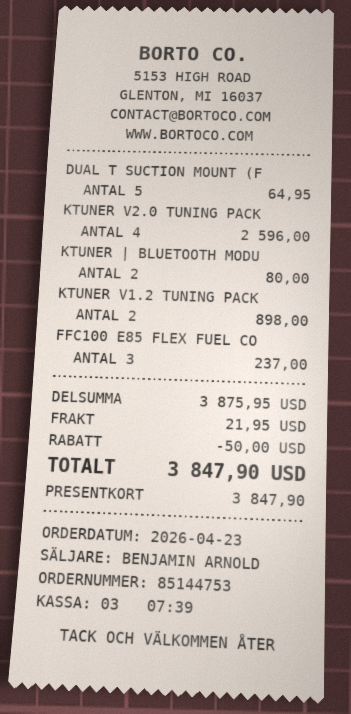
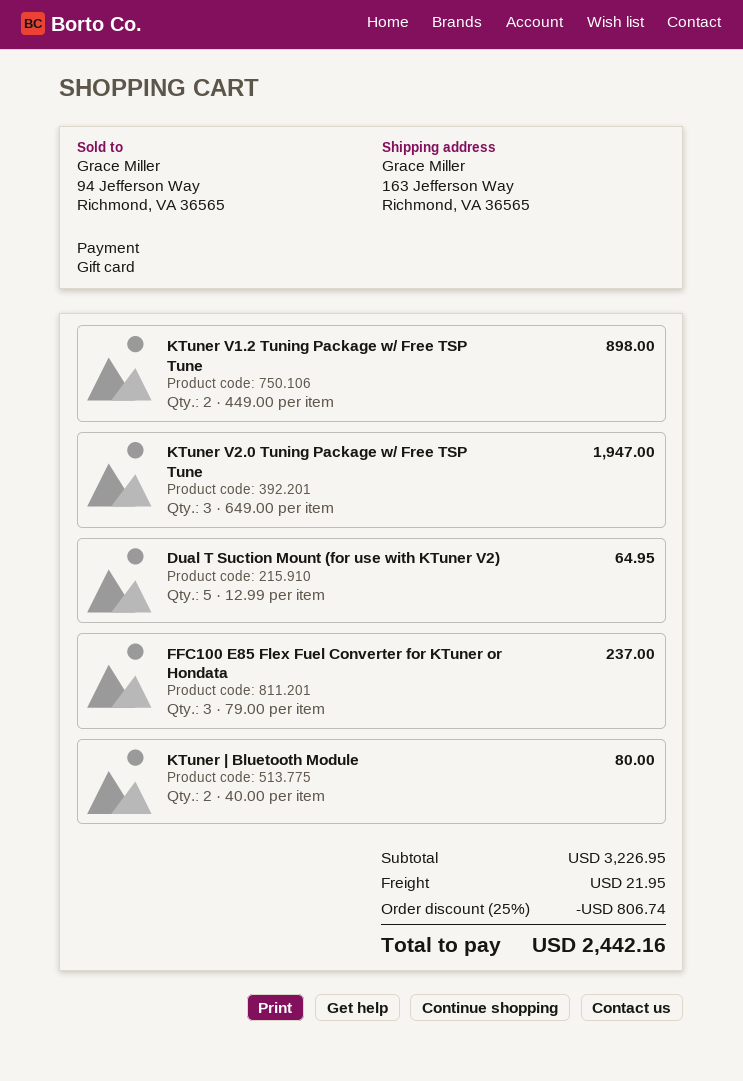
KTUNER V2.0 TUNING PACK: 4 for 2596.00 -> 3 for 1947.00
subtotal: 3875.95 -> 3226.95
discount: 50.00 -> 806.74
total: 3847.90 -> 2442.16

